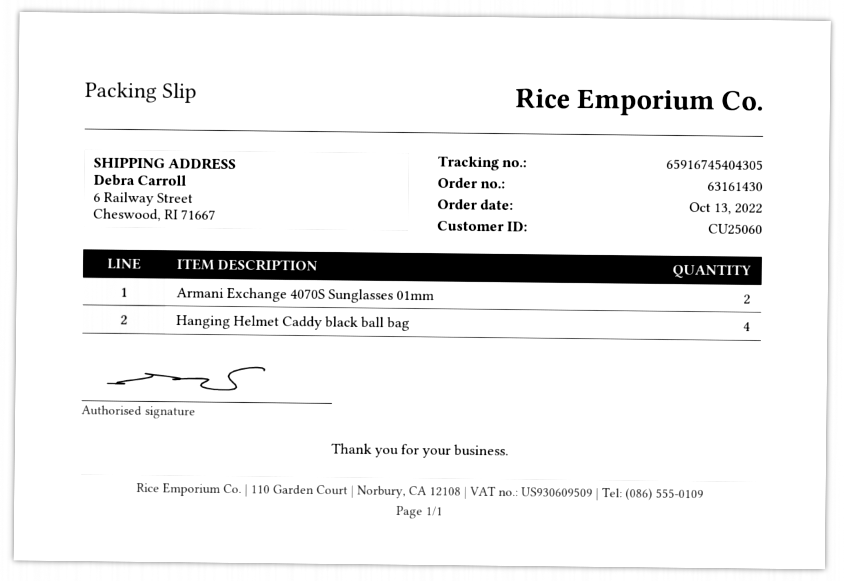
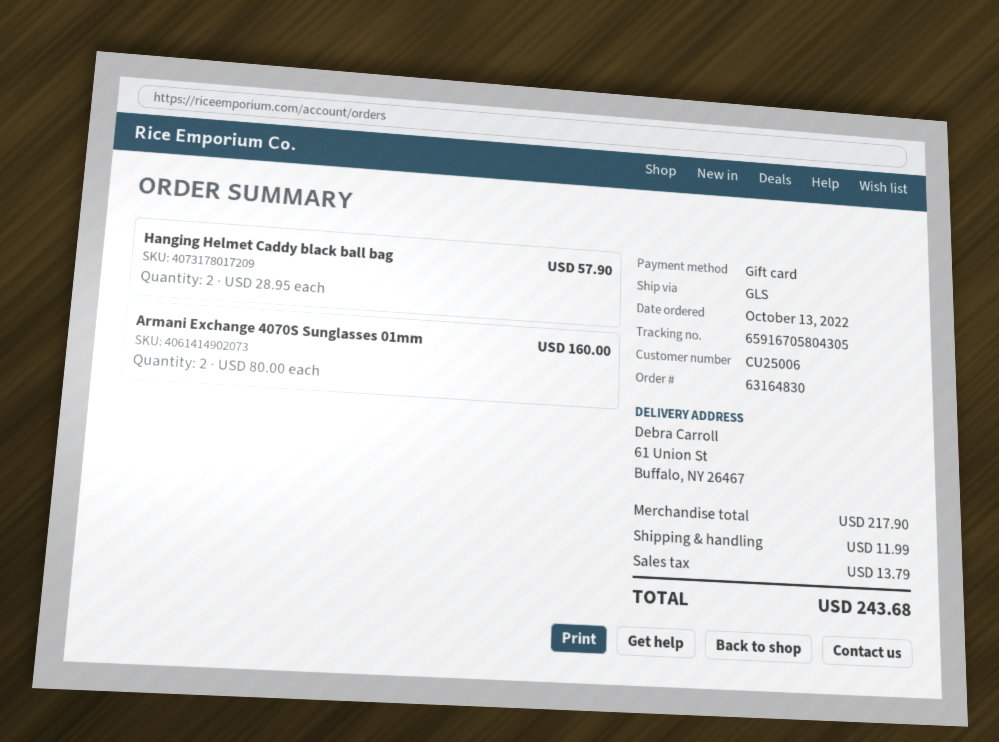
order number: 63161430 -> 63164830
customer number: CU25060 -> CU25006
tracking number: 65916745404305 -> 65916705804305
ship to: 6 Railway Street, Cheswood, RI 71667 -> 61 Union St, Buffalo, NY 26467
Hanging Helmet Caddy black ball bag: 4 -> 2

